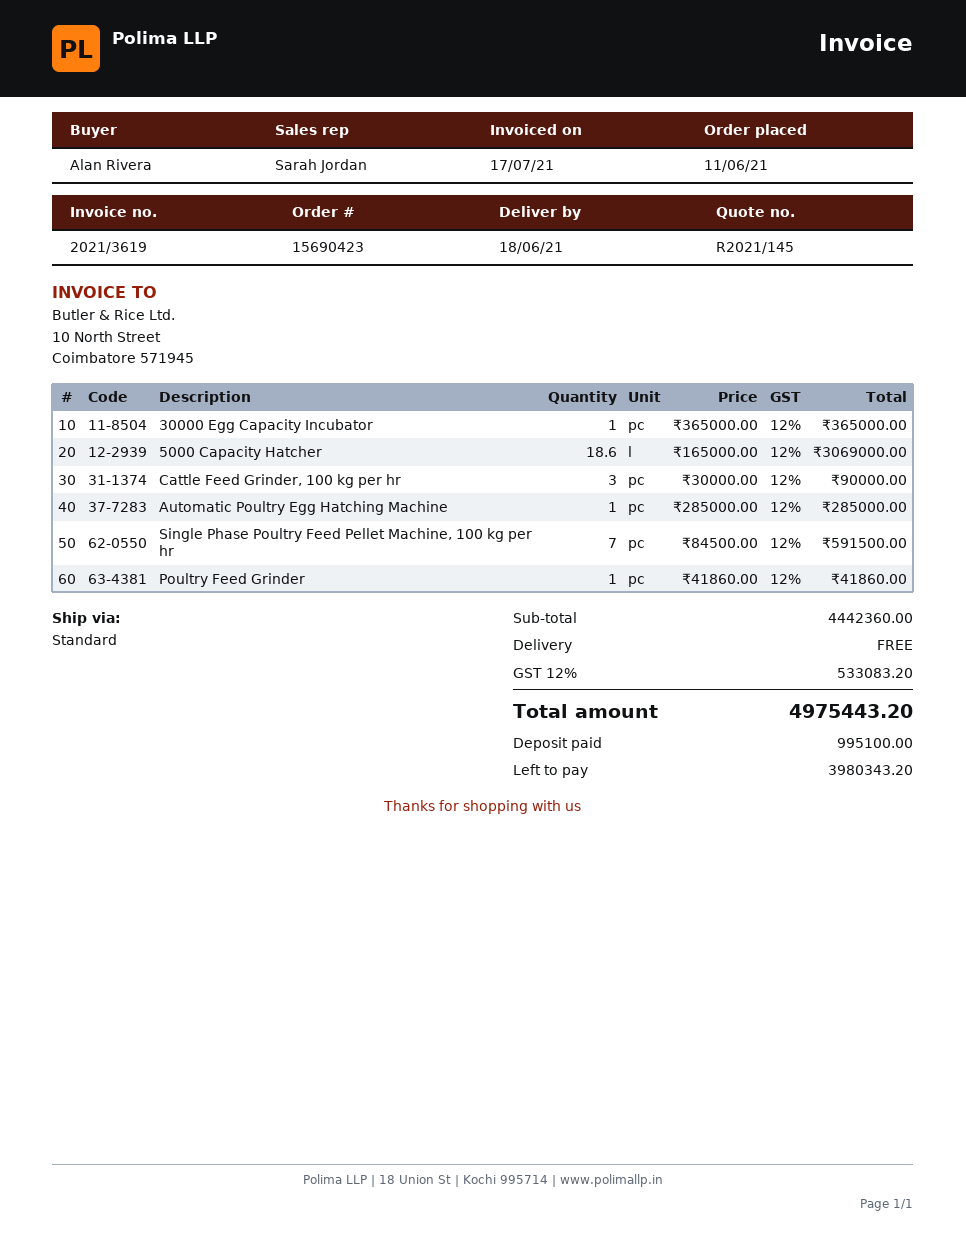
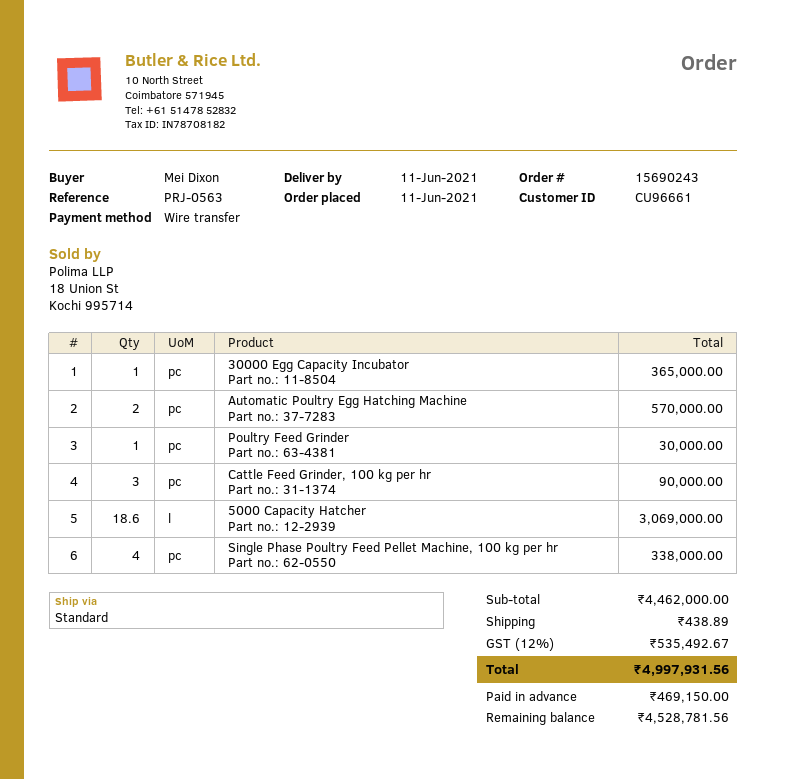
order number: 15690423 -> 15690243
delivery date: 2021-06-18 -> 2021-06-11
ordered by: Alan Rivera -> Mei Dixon
Automatic Poultry Egg Hatching Machine: 1 for 285000.00 -> 2 for 570000.00
Single Phase Poultry Feed Pellet Machine, 100 kg per hr: 7 for 591500.00 -> 4 for 338000.00
Poultry Feed Grinder: 1 for 41860.00 -> 1 for 30000.00
subtotal: 4442360.00 -> 4462000.00
shipping: 0.00 -> 438.89
tax: 12% = 533083.20 -> 12% = 535492.67
total: 4975443.20 -> 4997931.56
deposit: 995100.00 -> 469150.00
balance: 3980343.20 -> 4528781.56

